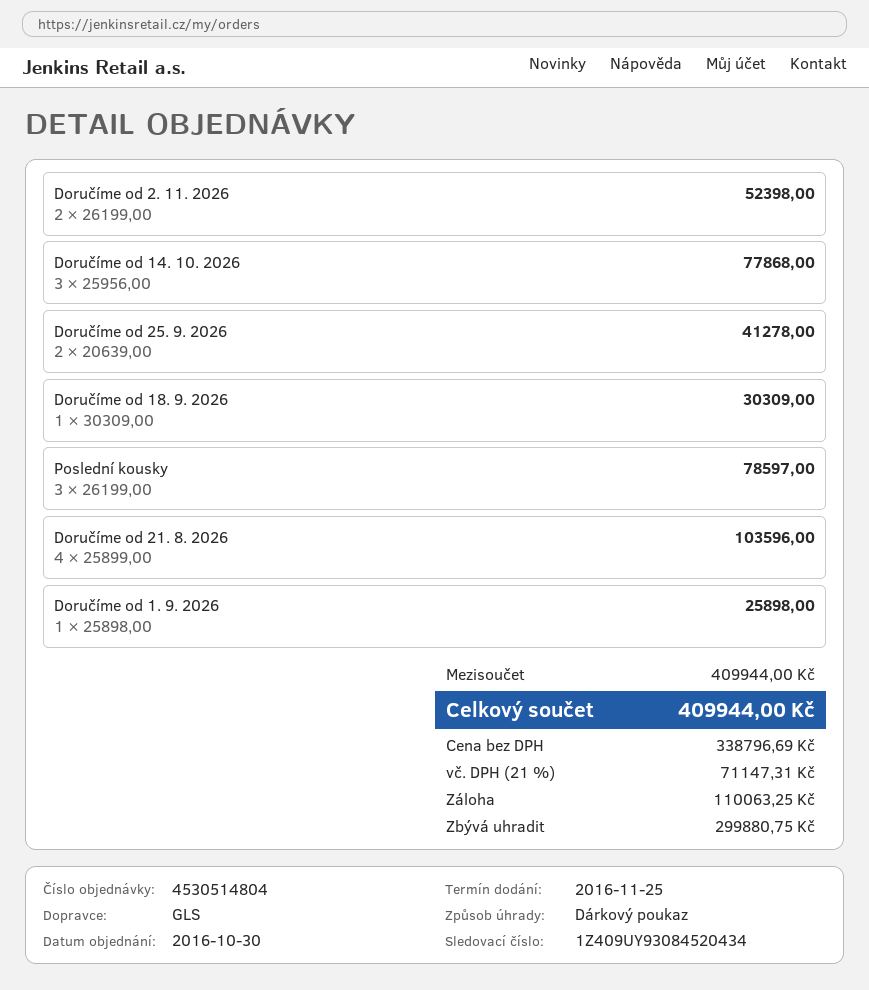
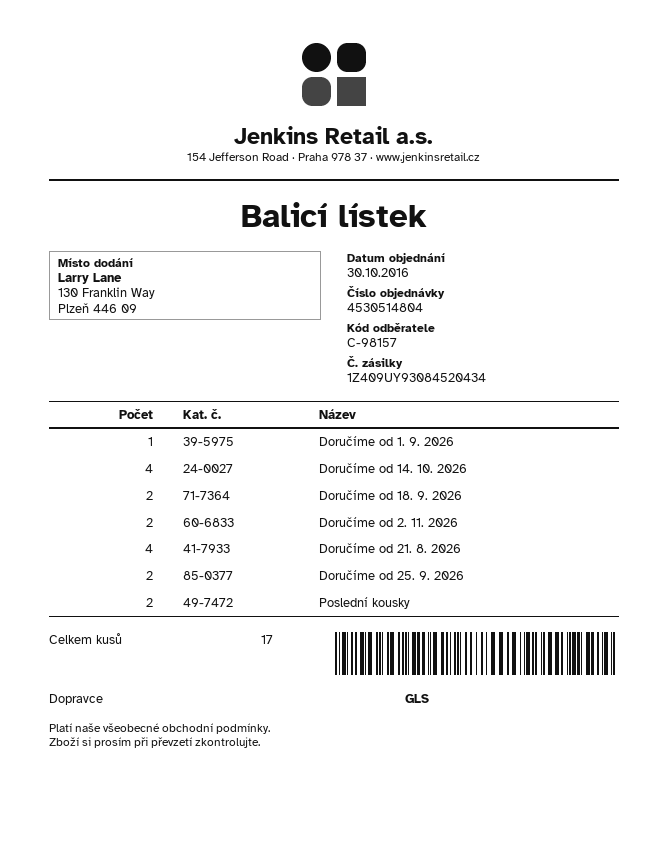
Doručíme od 14. 10. 2026: 3 -> 4
Doručíme od 18. 9. 2026: 1 -> 2
Poslední kousky: 3 -> 2

